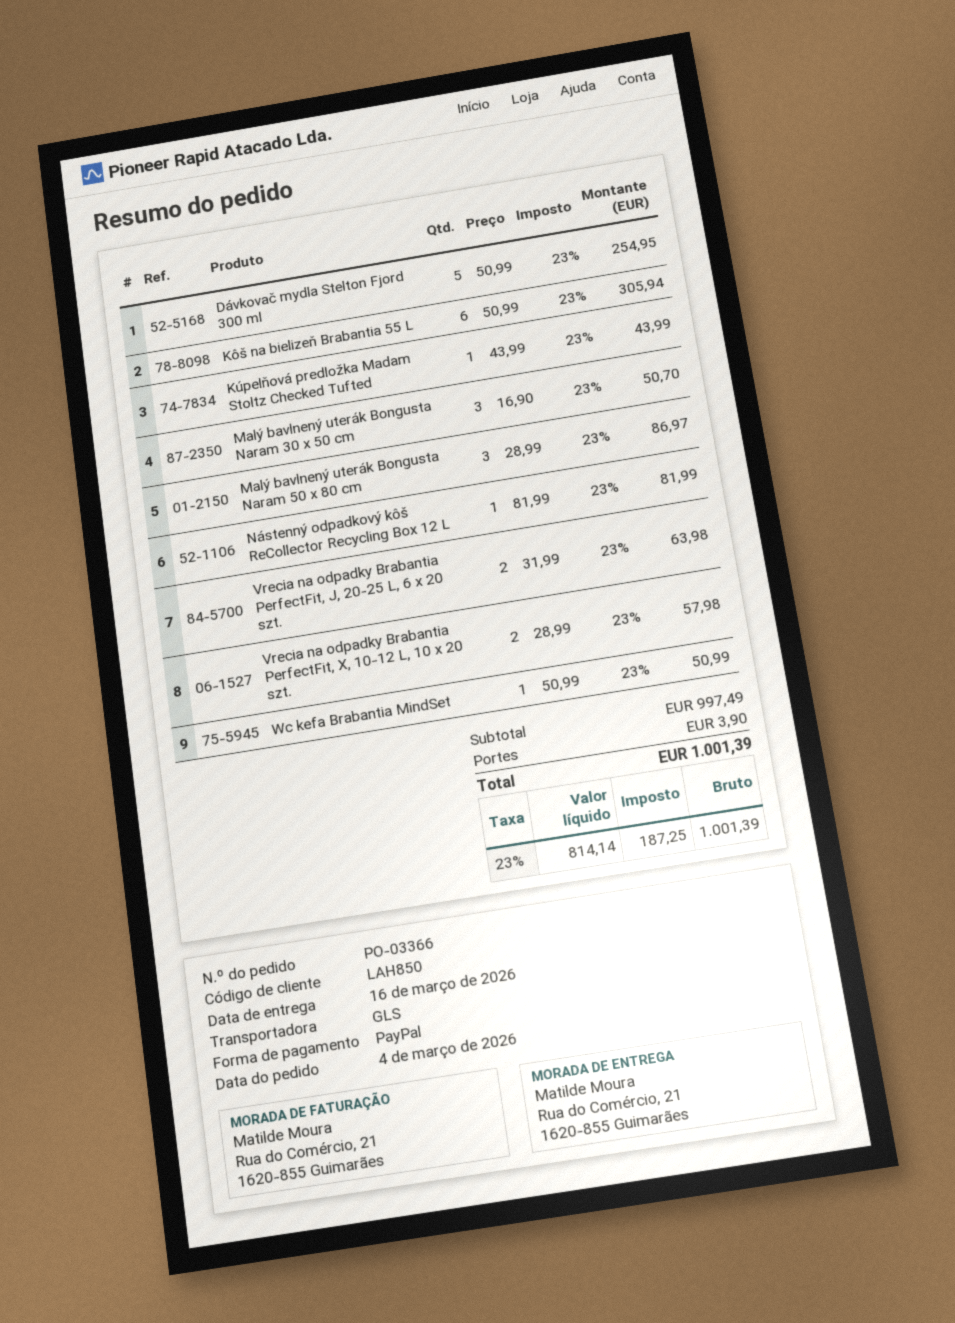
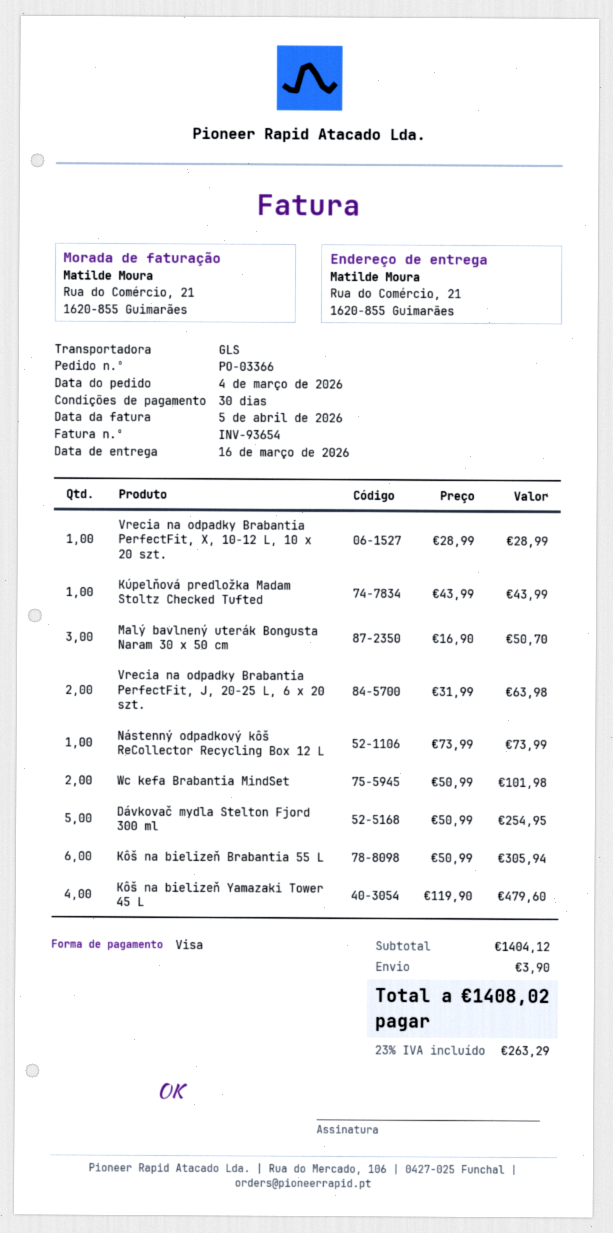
payment method: PayPal -> Visa
Malý bavlnený uterák Bongusta Naram 50 x 80 cm: 3 x 28.99 = 86.97 -> none
Nástenný odpadkový kôš ReCollector Recycling Box 12 L: 1 x 81.99 = 81.99 -> 1 x 73.99 = 73.99
Vrecia na odpadky Brabantia PerfectFit, X, 10-12 L, 10 x 20 szt.: 2 x 28.99 = 57.98 -> 1 x 28.99 = 28.99
Wc kefa Brabantia MindSet: 1 x 50.99 = 50.99 -> 2 x 50.99 = 101.98
Kôš na bielizeň Yamazaki Tower 45 L: none -> 4 x 119.90 = 479.60
subtotal: 997.49 -> 1404.12
tax: 23% = 187.25 -> 23% = 263.29
total: 1001.39 -> 1408.02

